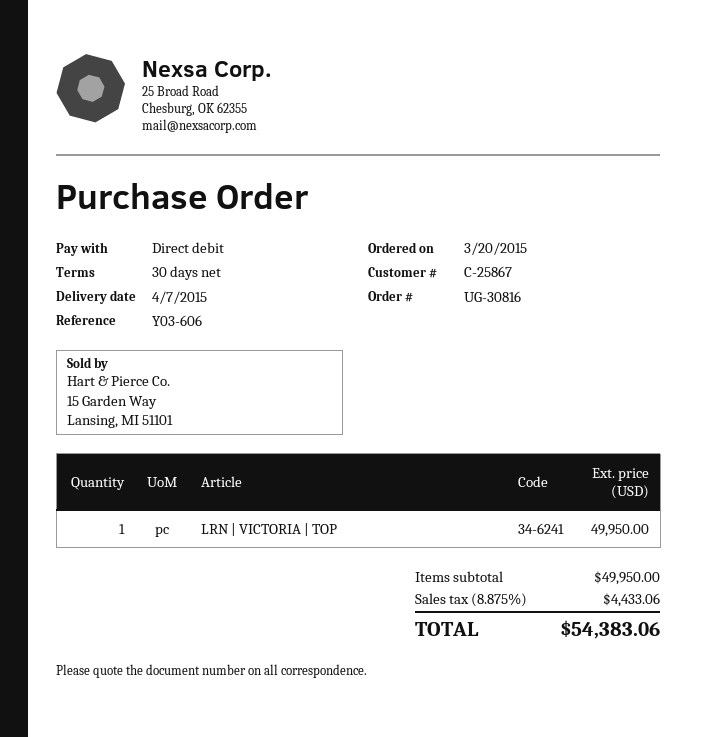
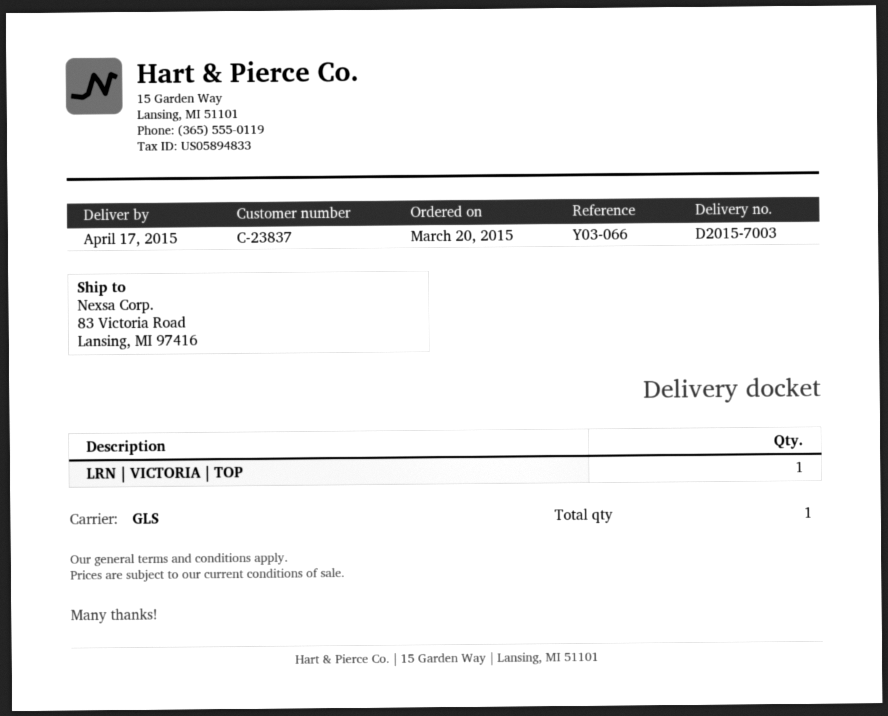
delivery date: 2015-04-07 -> 2015-04-17
customer number: C-25867 -> C-23837
reference: Y03-606 -> Y03-066

